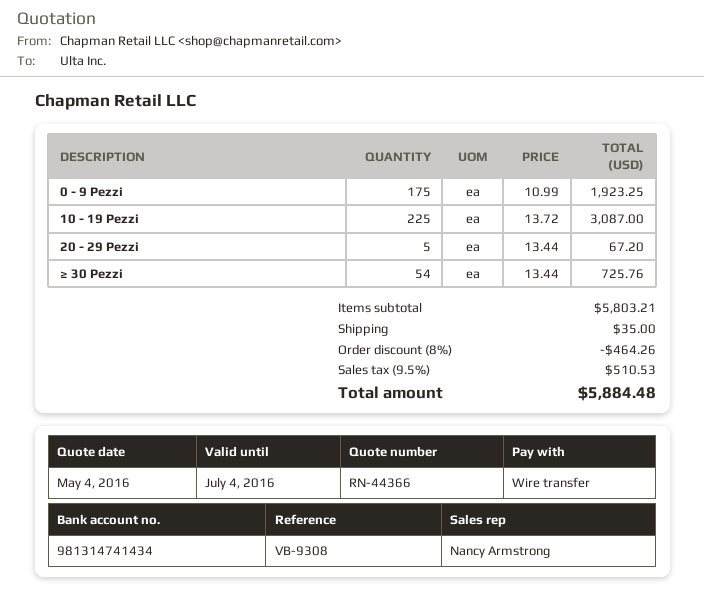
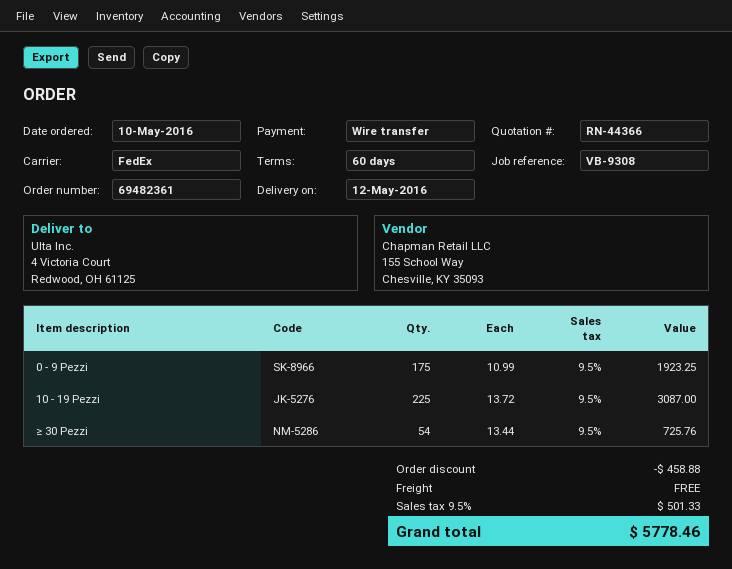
20 - 29 Pezzi: 5 x 13.44 = 67.20 -> none
discount: 464.26 -> 458.88
shipping: 35.00 -> 0.00
tax: 9.5% = 510.53 -> 9.5% = 501.33
total: 5884.48 -> 5778.46

